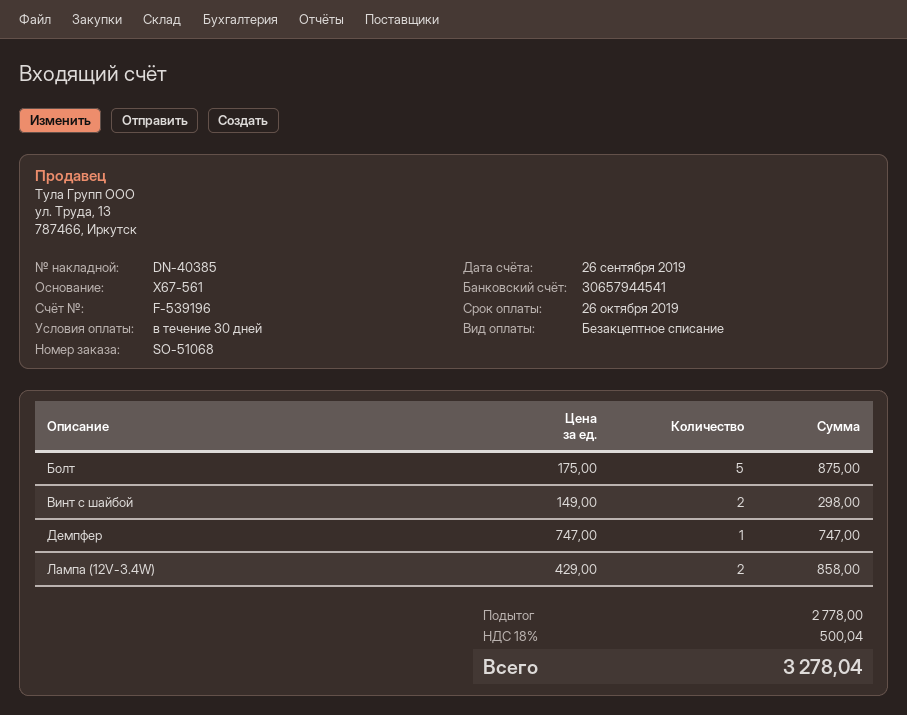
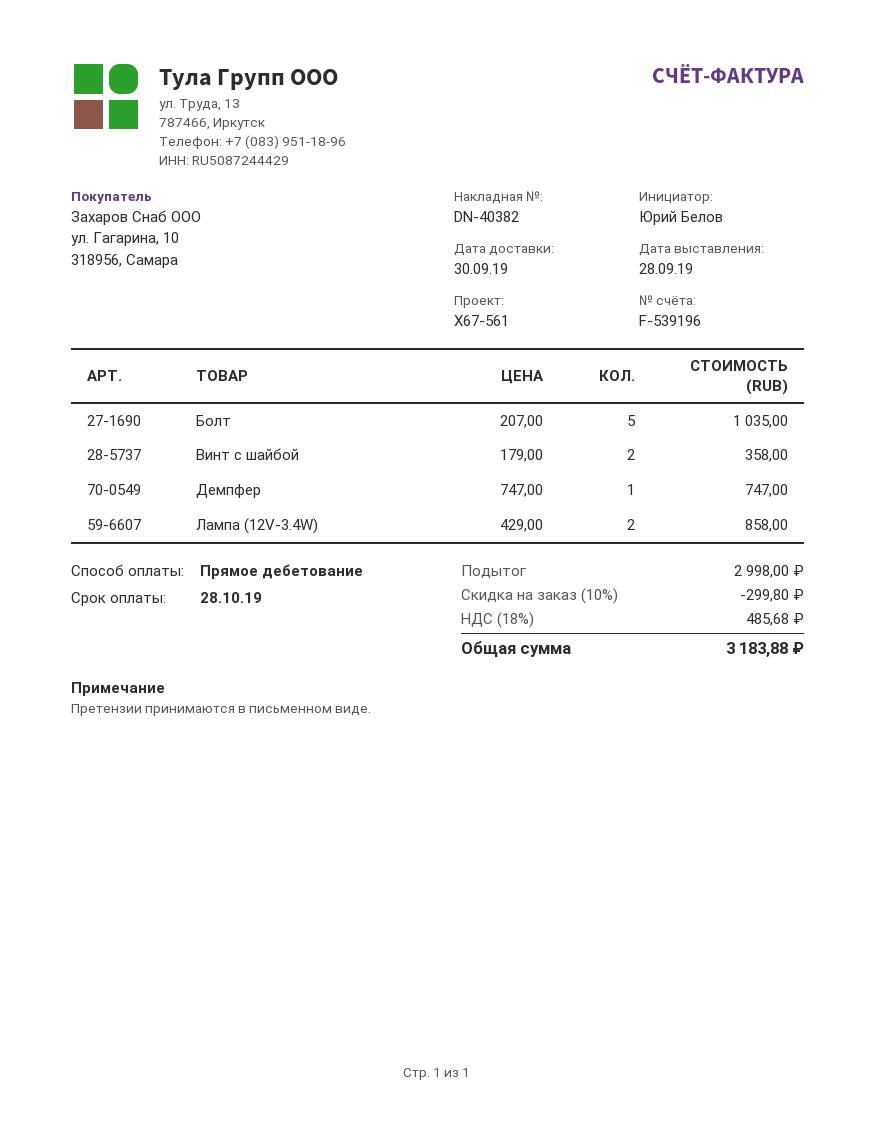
delivery note number: DN-40385 -> DN-40382
invoice date: 2019-09-26 -> 2019-09-28
due date: 2019-10-26 -> 2019-10-28
Болт: 5 x 175.00 = 875.00 -> 5 x 207.00 = 1035.00
Винт с шайбой: 2 x 149.00 = 298.00 -> 2 x 179.00 = 358.00
subtotal: 2778.00 -> 2998.00
discount: none -> 10% = 299.80
tax: 18% = 500.04 -> 18% = 485.68
total: 3278.04 -> 3183.88

